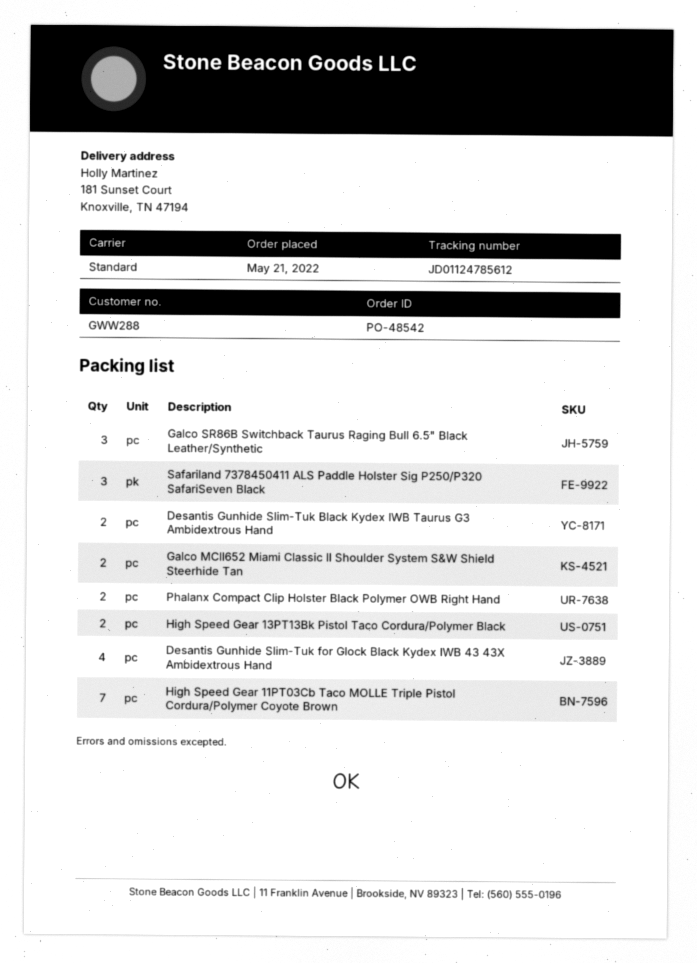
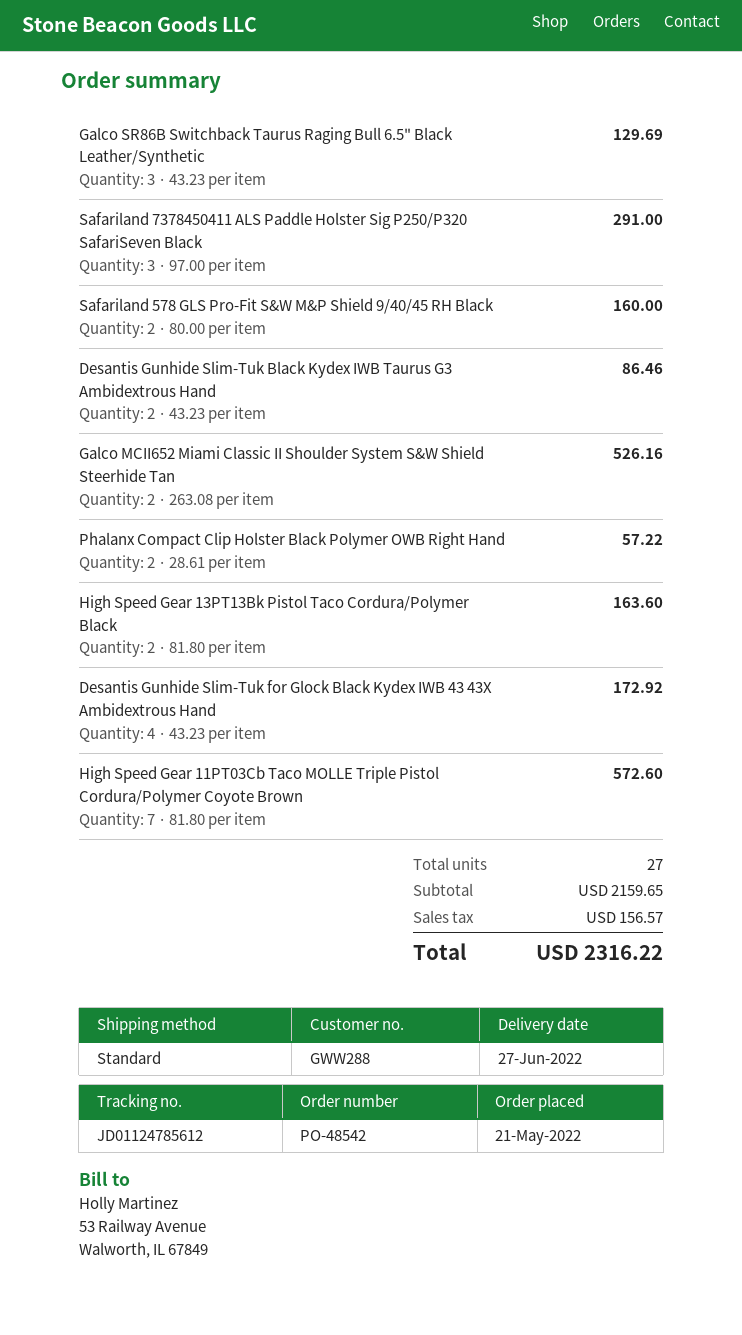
Safariland 578 GLS Pro-Fit S&W M&P Shield 9/40/45 RH Black: none -> 2

